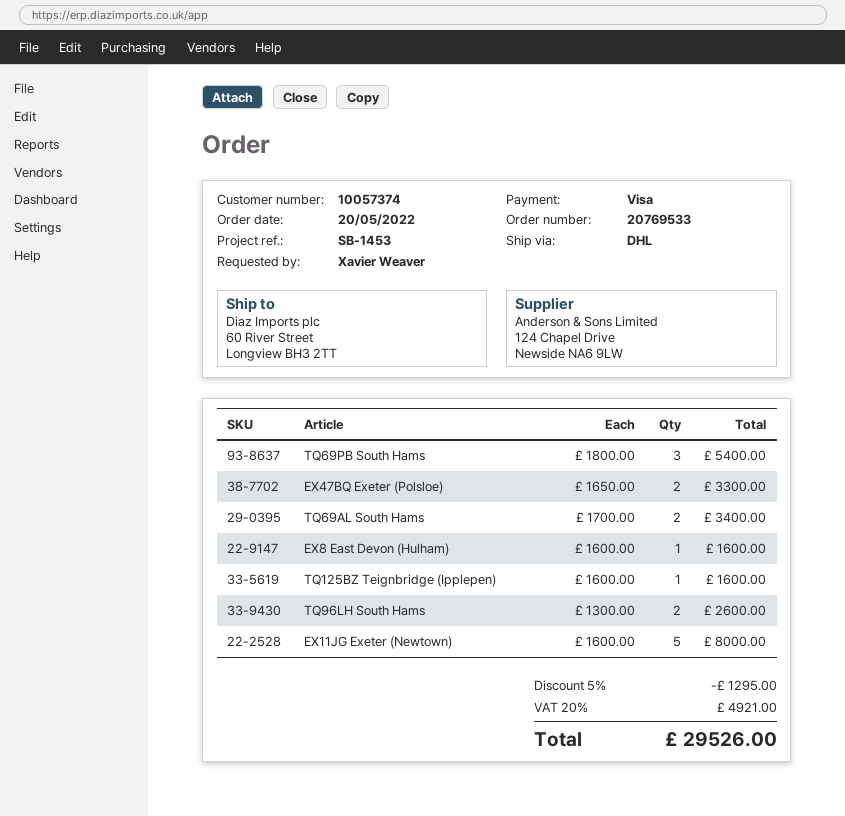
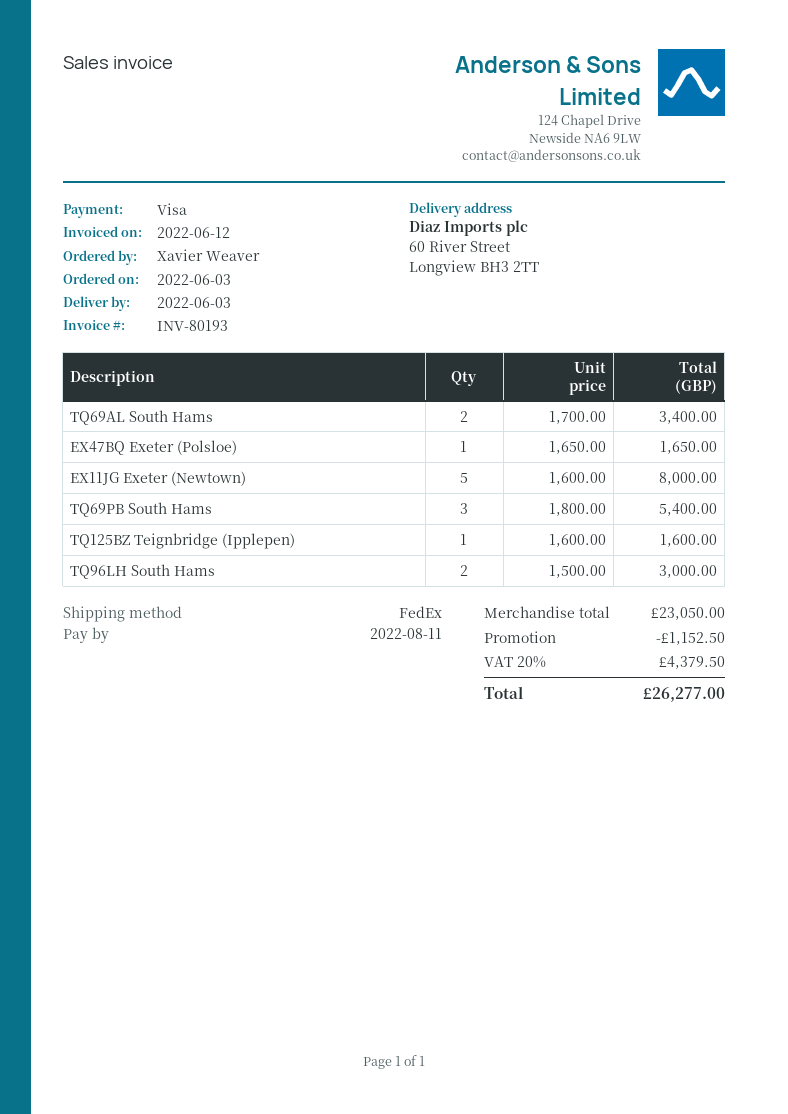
order date: 2022-05-20 -> 2022-06-03
shipping method: DHL -> FedEx
EX47BQ Exeter (Polsloe): 2 x 1650.00 = 3300.00 -> 1 x 1650.00 = 1650.00
EX8 East Devon (Hulham): 1 x 1600.00 = 1600.00 -> none
TQ96LH South Hams: 2 x 1300.00 = 2600.00 -> 2 x 1500.00 = 3000.00
discount: 1295.00 -> 1152.50
tax: 20% = 4921.00 -> 20% = 4379.50
total: 29526.00 -> 26277.00

